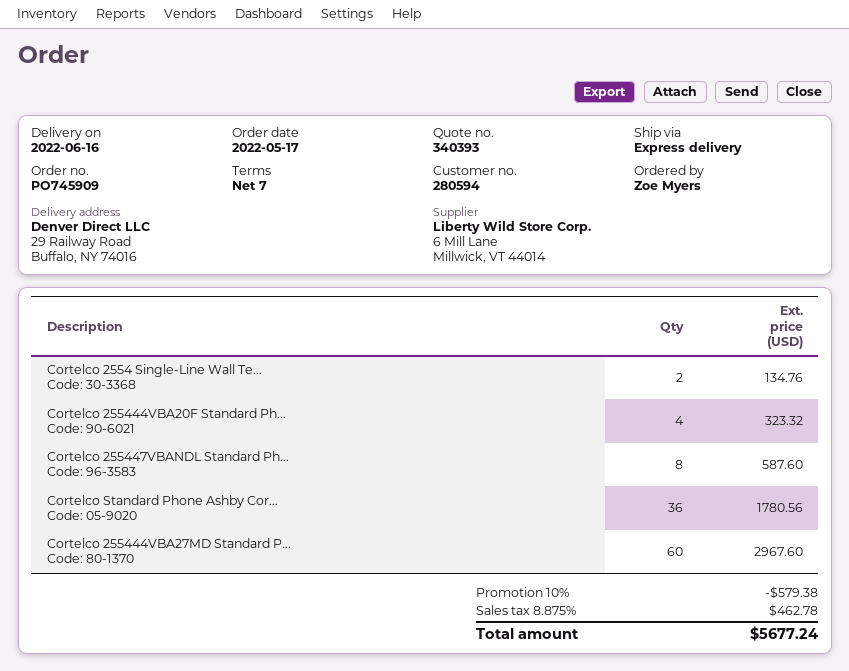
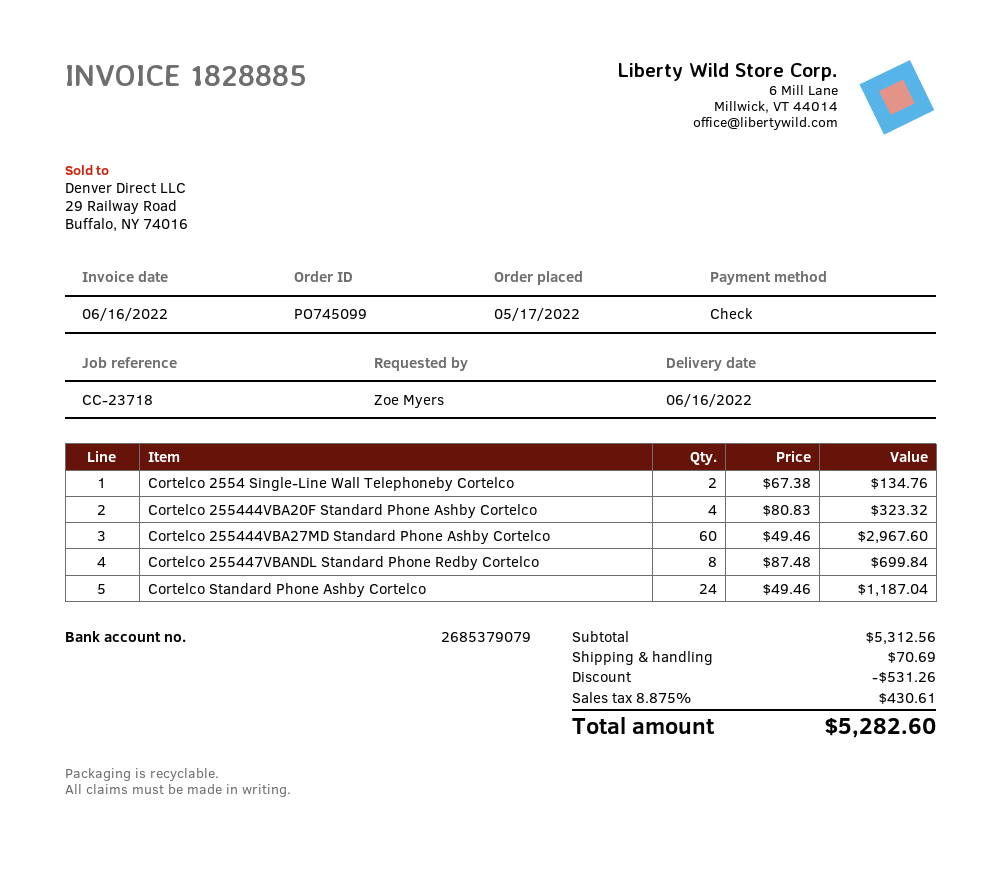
order number: PO745909 -> PO745099
Cortelco 255447VBANDL Standard Ph...: 8 for 587.60 -> 8 for 699.84
Cortelco Standard Phone Ashby Cor...: 36 for 1780.56 -> 24 for 1187.04
discount: 579.38 -> 531.26
shipping: none -> 70.69
tax: 8.875% = 462.78 -> 8.875% = 430.61
total: 5677.24 -> 5282.60

